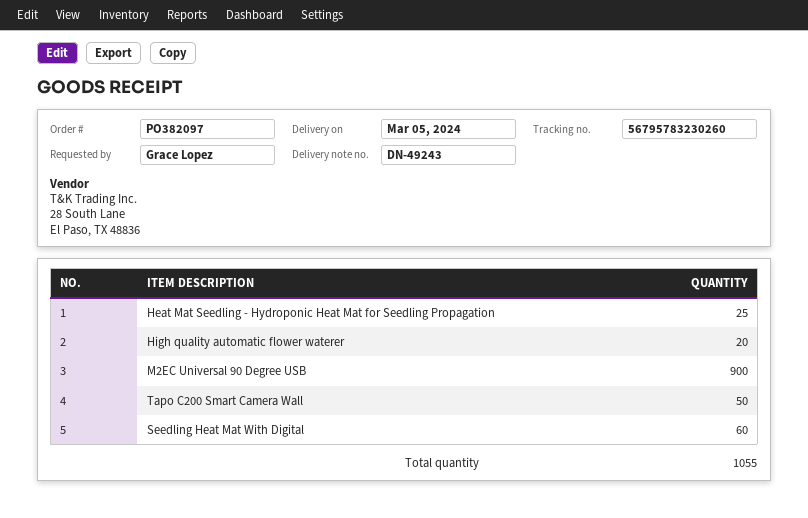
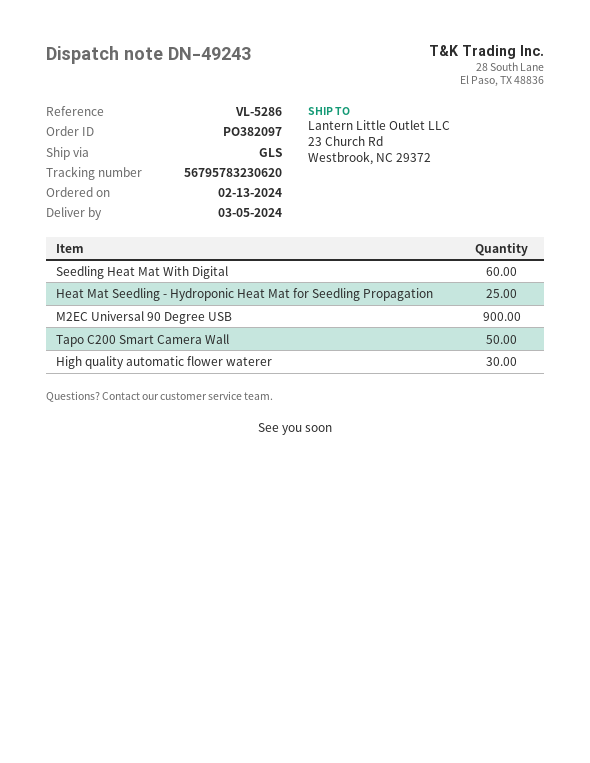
tracking number: 56795783230260 -> 56795783230620
High quality automatic flower waterer: 20 -> 30

